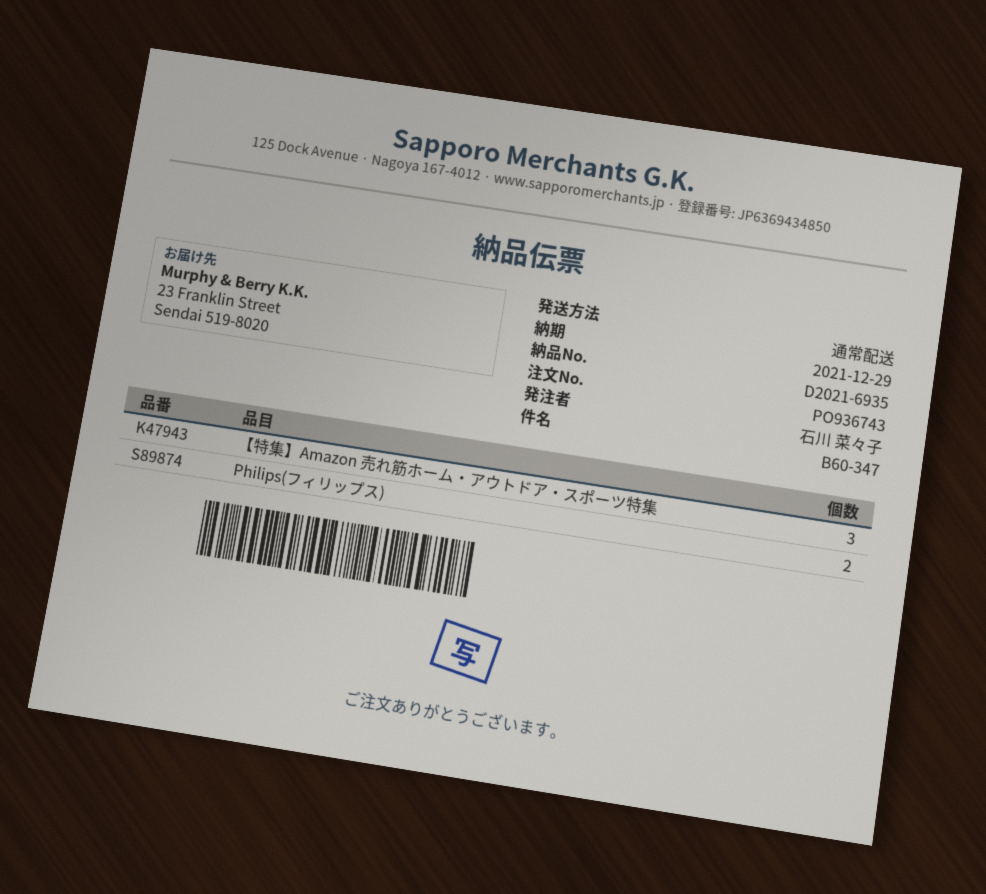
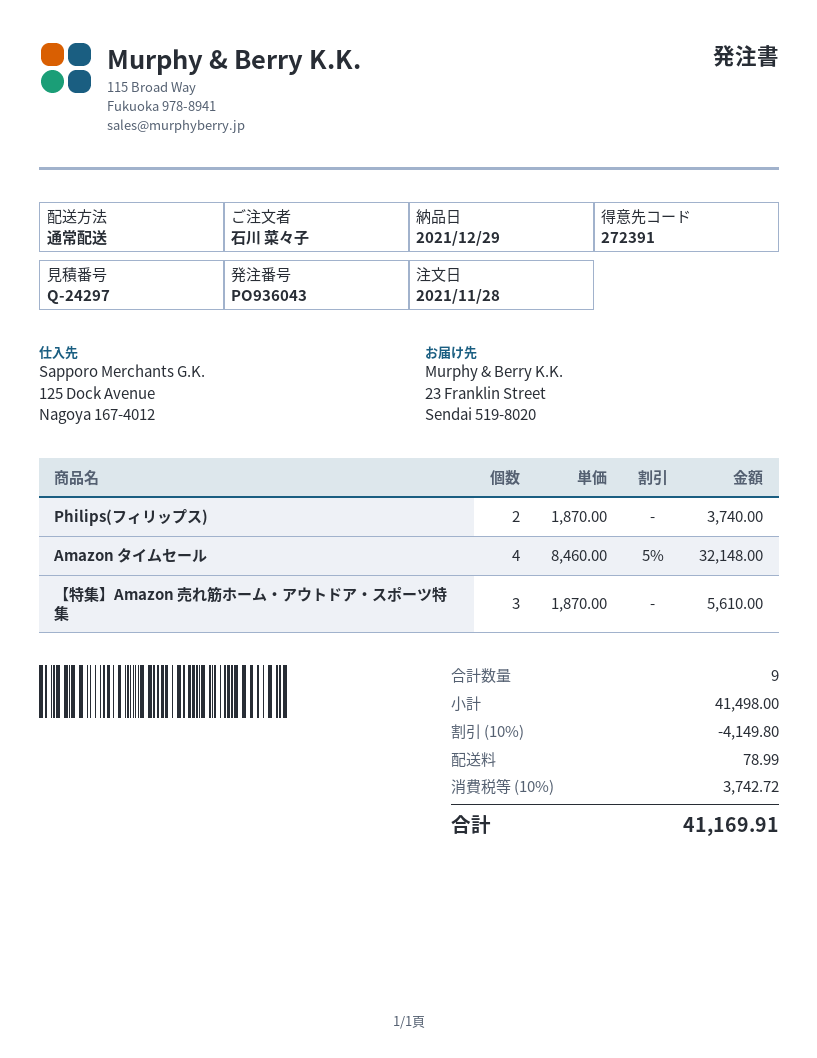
order number: PO936743 -> PO936043
Amazon タイムセール: none -> 4

